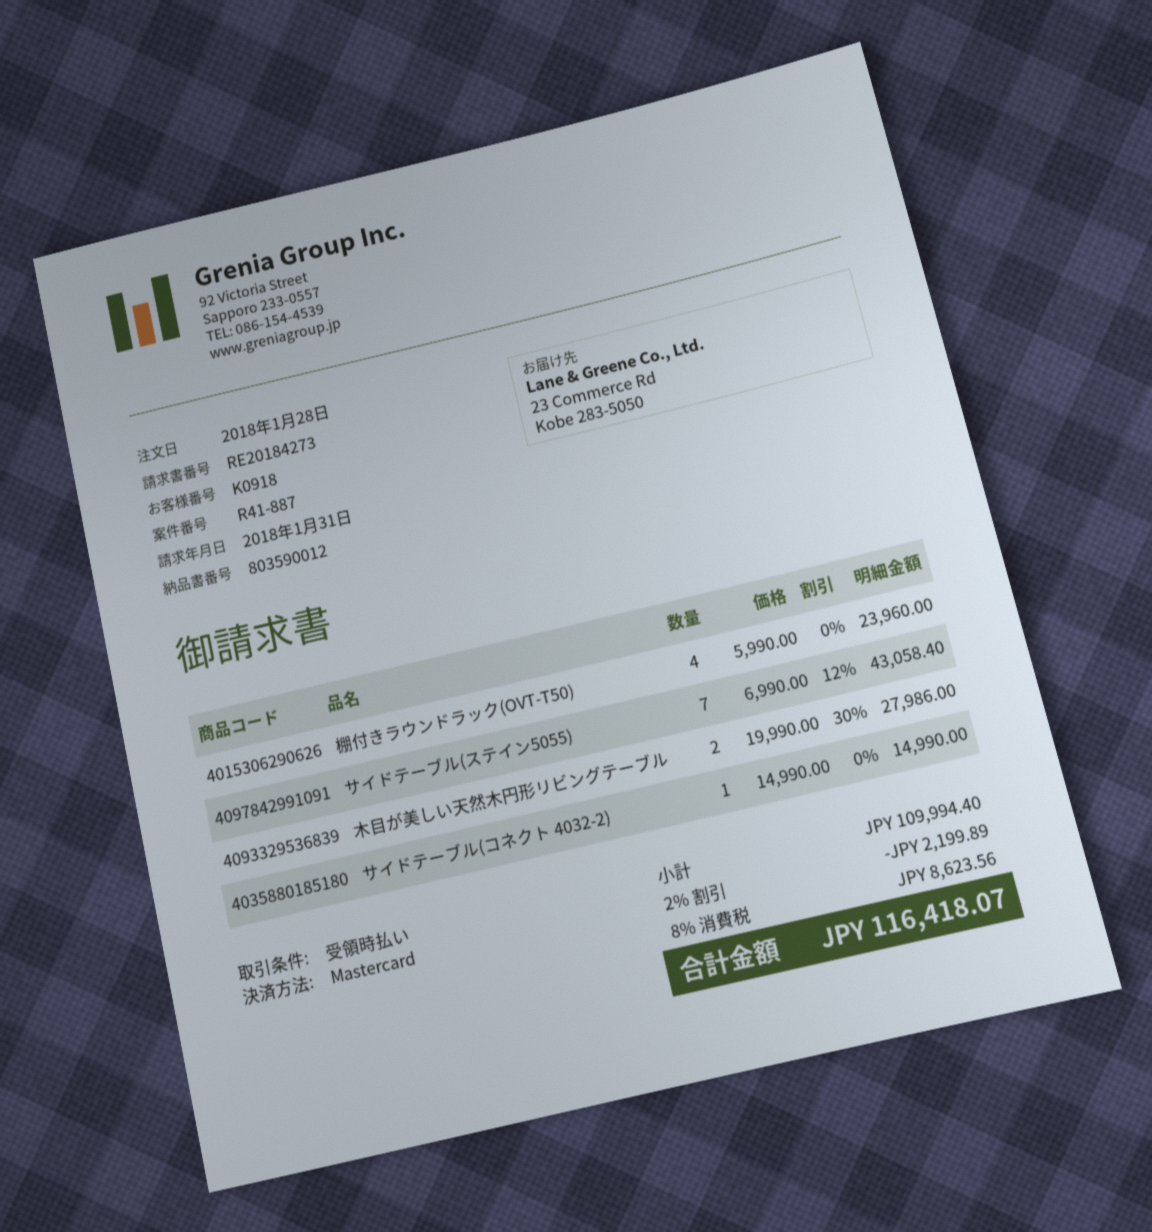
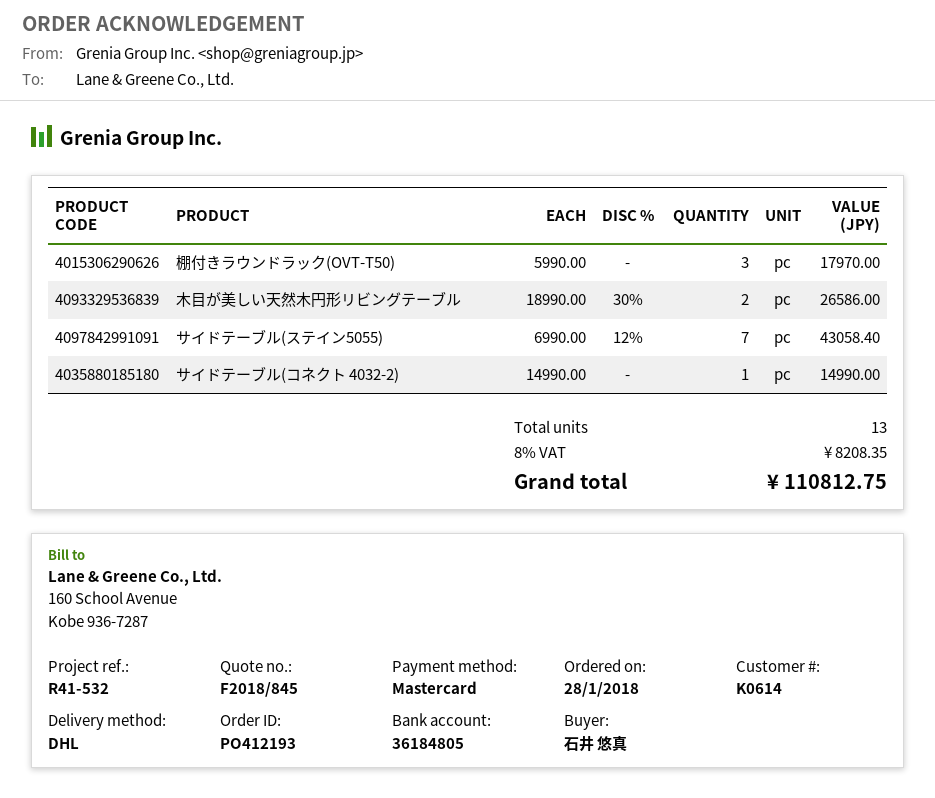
customer number: K0918 -> K0614
reference: R41-887 -> R41-532
棚付きラウンドラック(OVT-T50): 4 x 5990.00 = 23960.00 -> 3 x 5990.00 = 17970.00
木目が美しい天然木円形リビングテーブル: 2 x 19990.00 - 30% = 27986.00 -> 2 x 18990.00 - 30% = 26586.00
discount: 2% = 2199.89 -> none
tax: 8% = 8623.56 -> 8% = 8208.35
total: 116418.07 -> 110812.75

